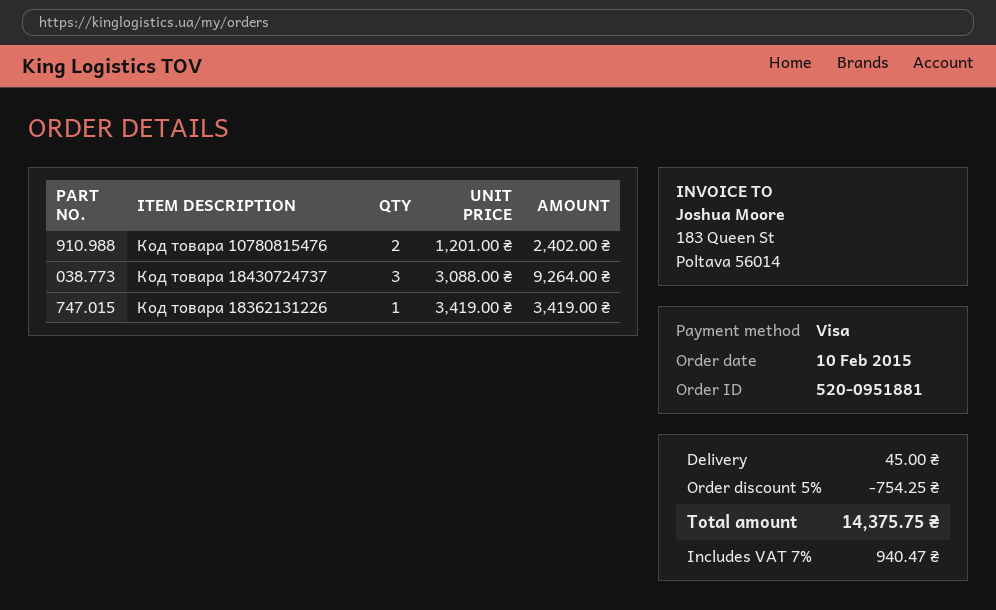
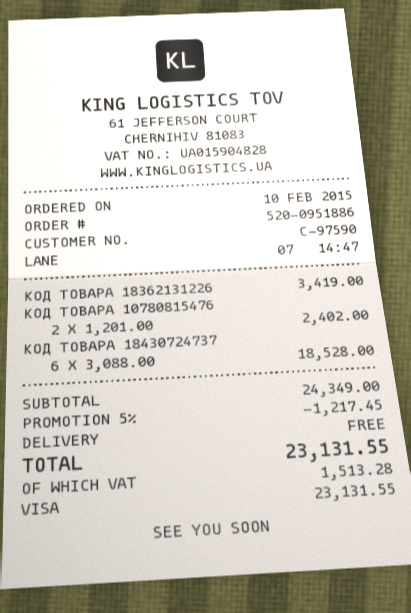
order number: 520-0951881 -> 520-0951886
Код товара 18430724737: 3 x 3088.00 = 9264.00 -> 6 x 3088.00 = 18528.00
discount: 5% = 754.25 -> 5% = 1217.45
shipping: 45.00 -> 0.00
tax: 940.47 -> 1513.28
total: 14375.75 -> 23131.55

